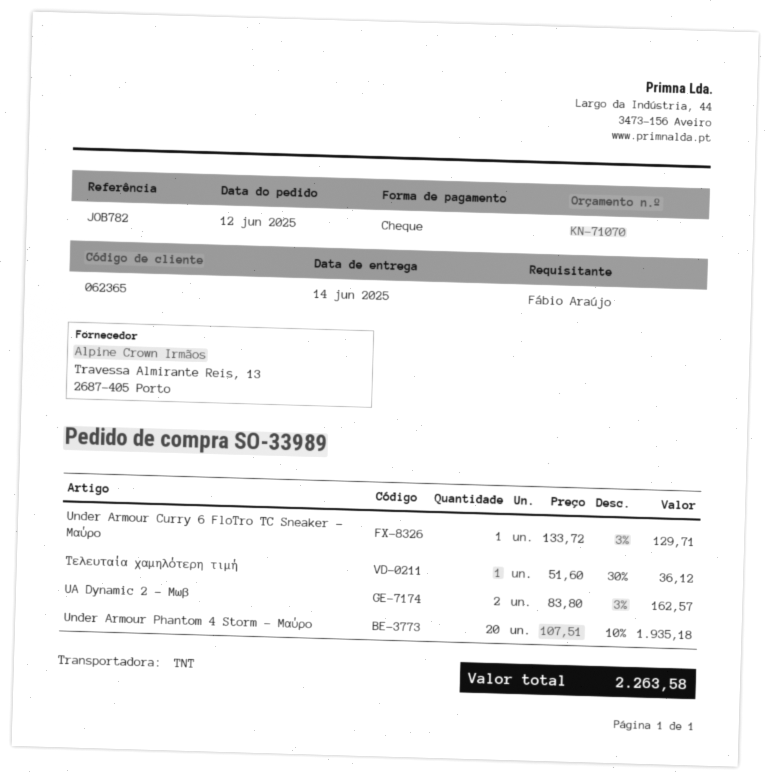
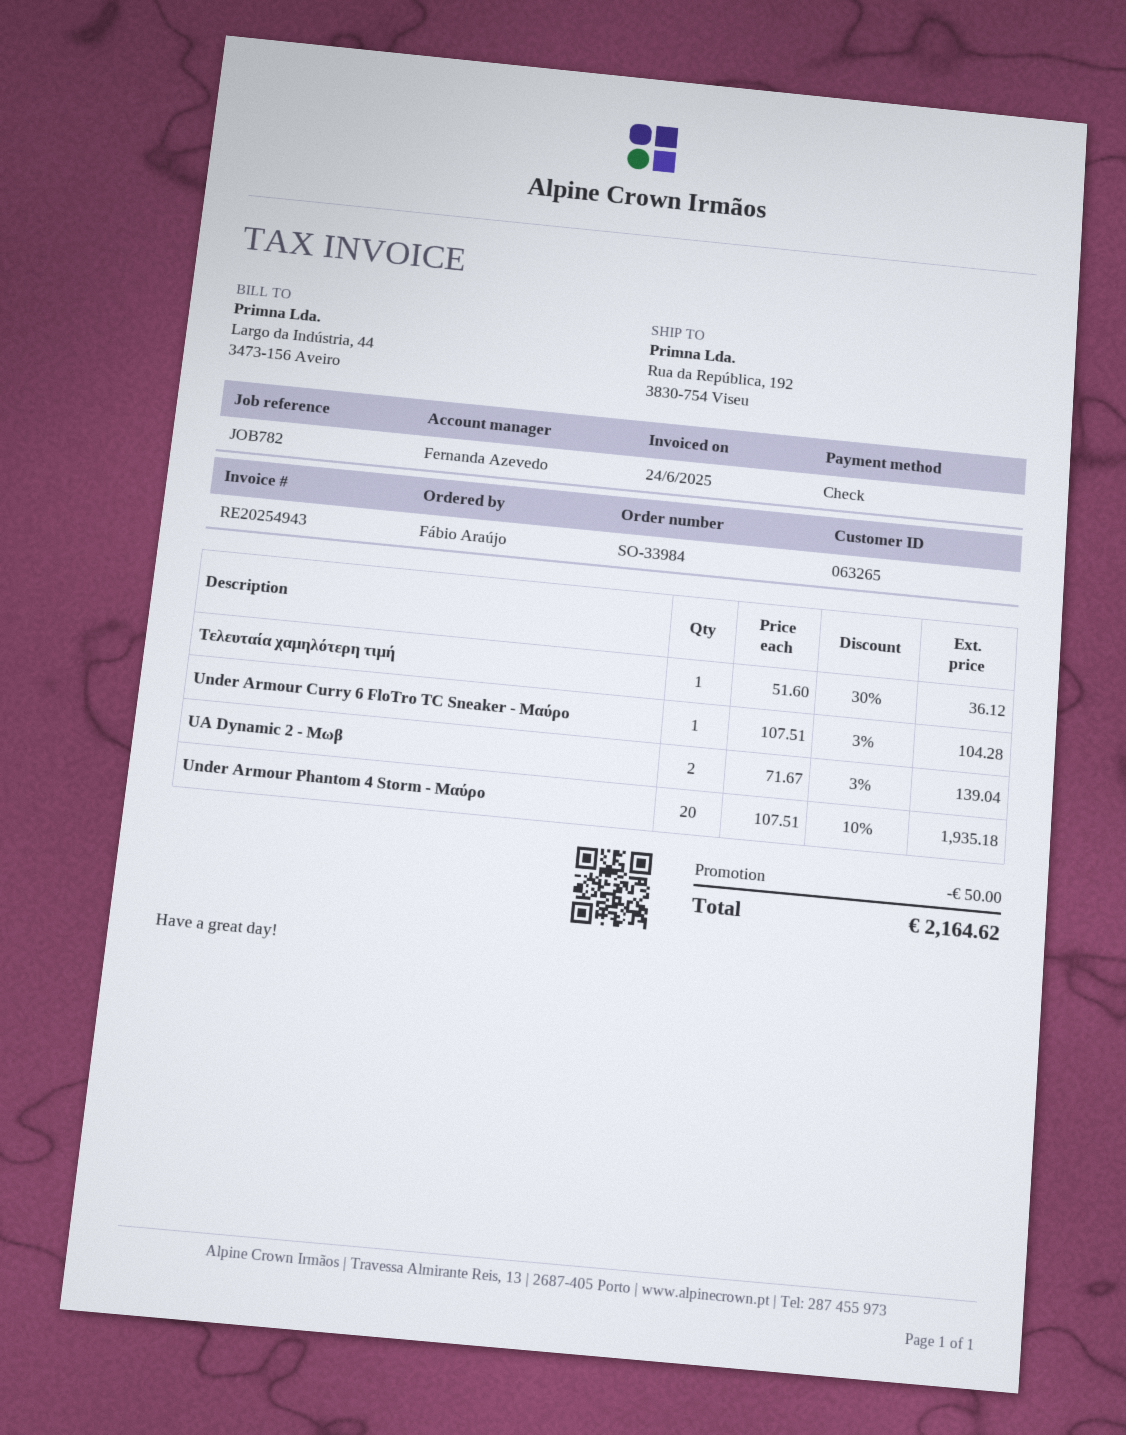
order number: SO-33989 -> SO-33984
customer number: 062365 -> 063265
Under Armour Curry 6 FloTro TC Sneaker - Μαύρο: 1 x 133.72 - 3% = 129.71 -> 1 x 107.51 - 3% = 104.28
UA Dynamic 2 - Μωβ: 2 x 83.80 - 3% = 162.57 -> 2 x 71.67 - 3% = 139.04
discount: none -> 50.00
total: 2263.58 -> 2164.62

